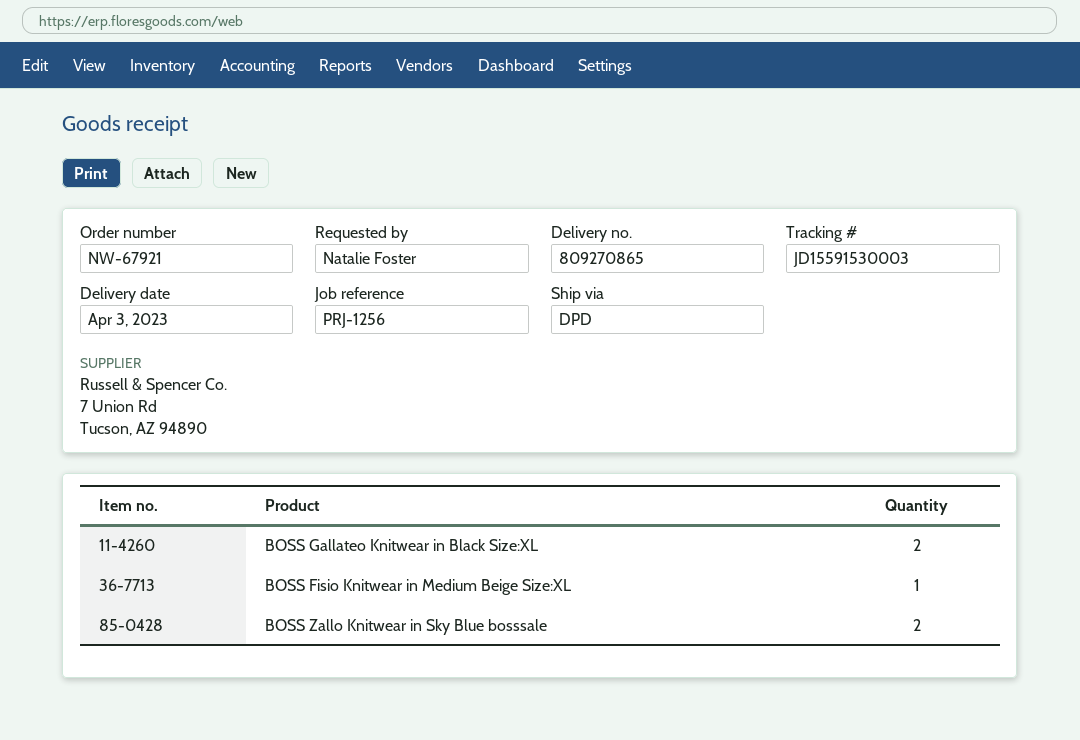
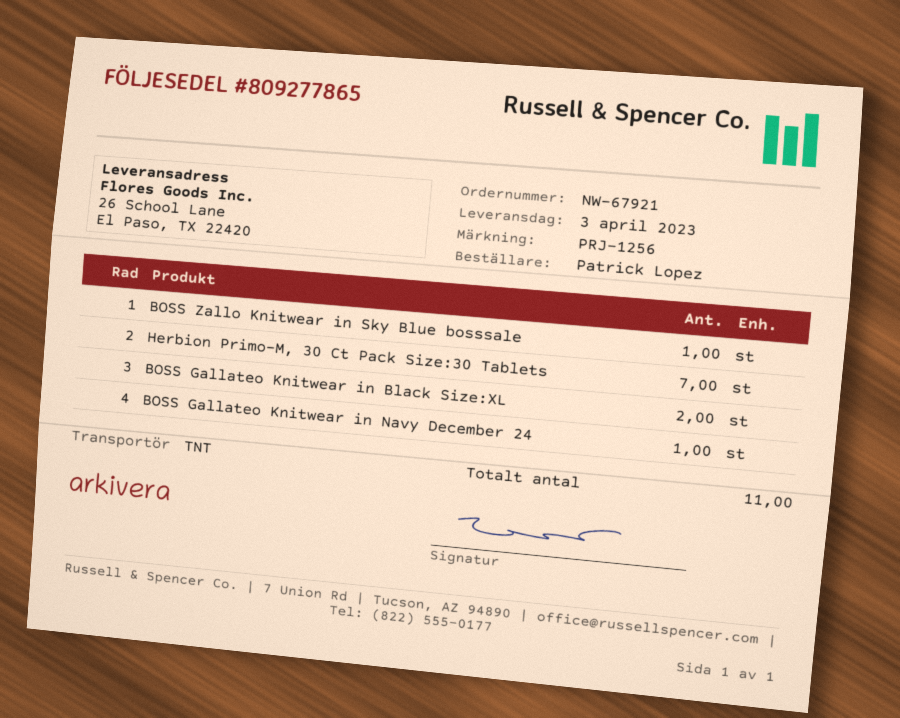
delivery note number: 809270865 -> 809277865
ordered by: Natalie Foster -> Patrick Lopez
shipping method: DPD -> TNT
BOSS Fisio Knitwear in Medium Beige Size:XL: 1 -> none
BOSS Zallo Knitwear in Sky Blue bosssale: 2 -> 1
Herbion Primo-M, 30 Ct Pack Size:30 Tablets: none -> 7
BOSS Gallateo Knitwear in Navy December 24: none -> 1

